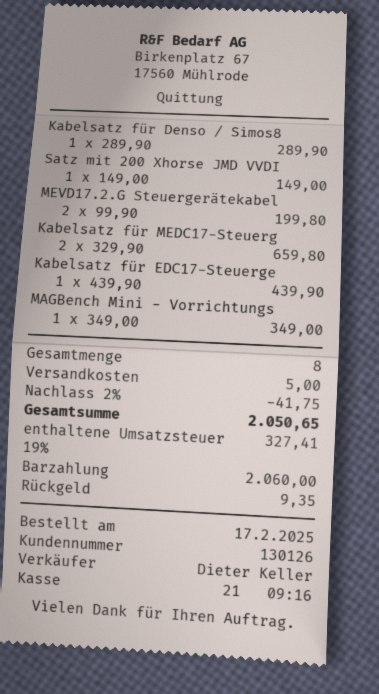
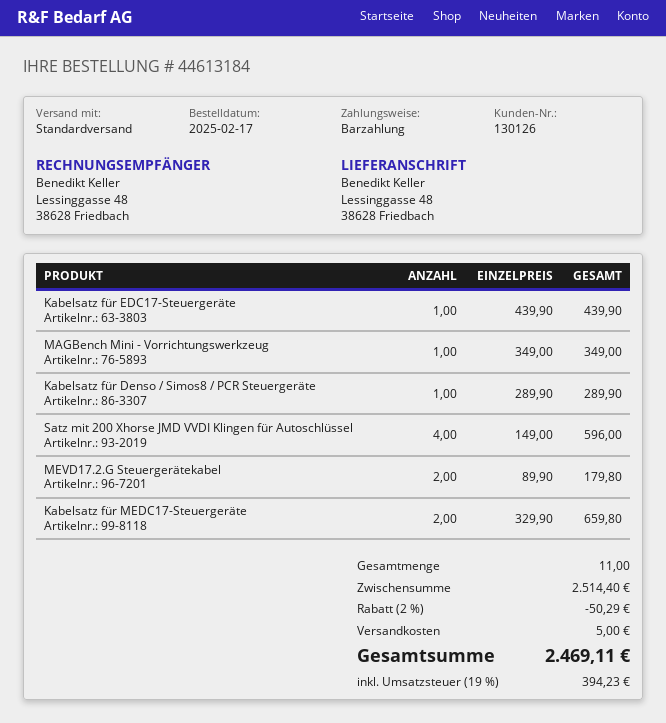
Satz mit 200 Xhorse JMD VVDI: 1 x 149.00 = 149.00 -> 4 x 149.00 = 596.00
MEVD17.2.G Steuergerätekabel: 2 x 99.90 = 199.80 -> 2 x 89.90 = 179.80
total quantity: 8 -> 11
discount: 2% = 41.75 -> 2% = 50.29
tax: 19% = 327.41 -> 19% = 394.23
total: 2050.65 -> 2469.11

